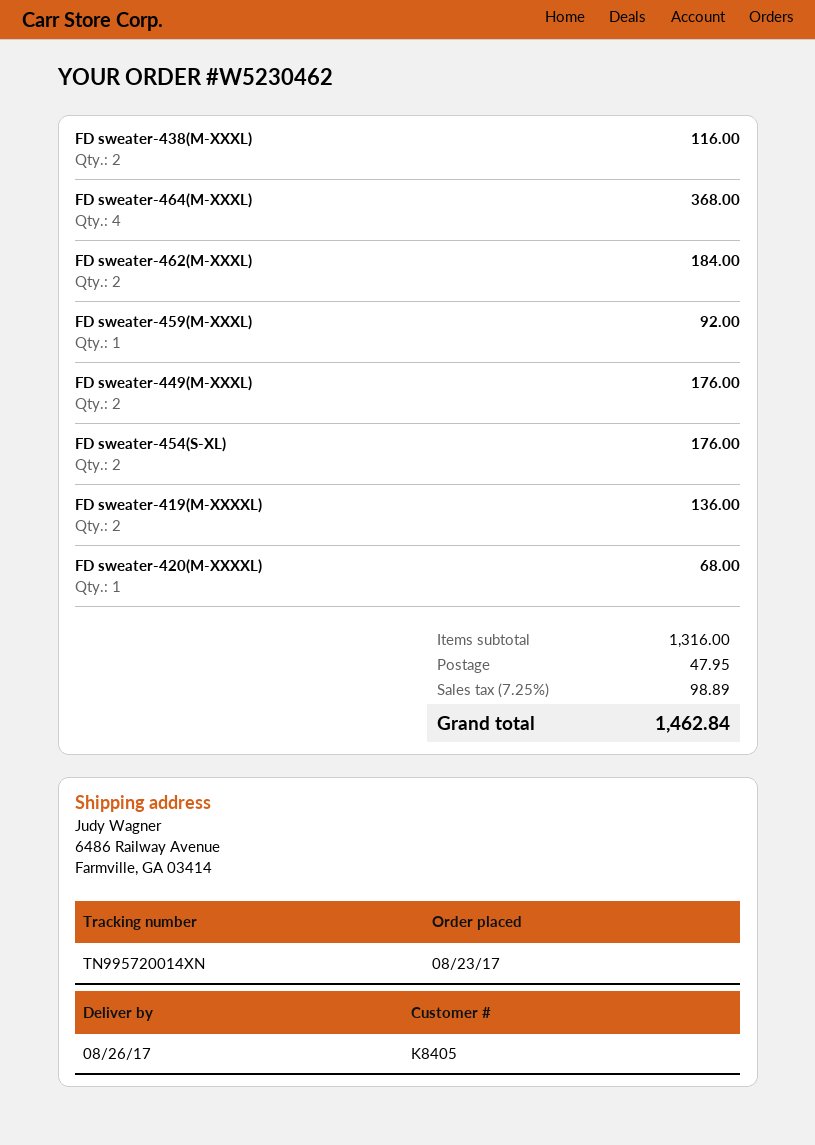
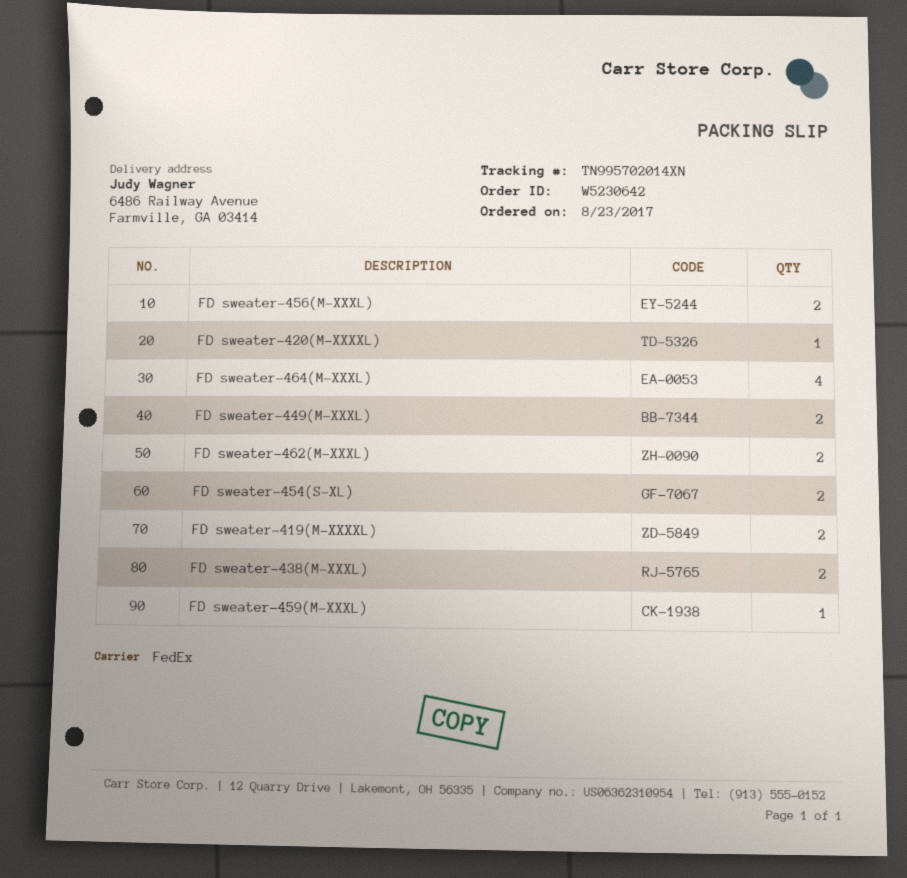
order number: W5230462 -> W5230642
tracking number: TN995720014XN -> TN995702014XN
FD sweater-456(M-XXXL): none -> 2

